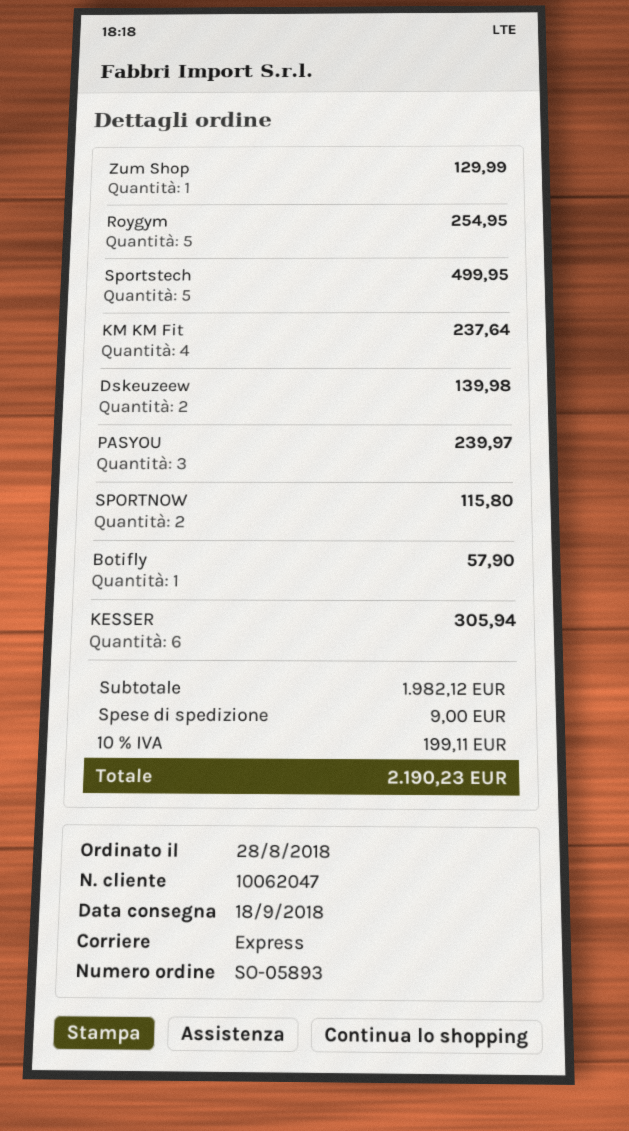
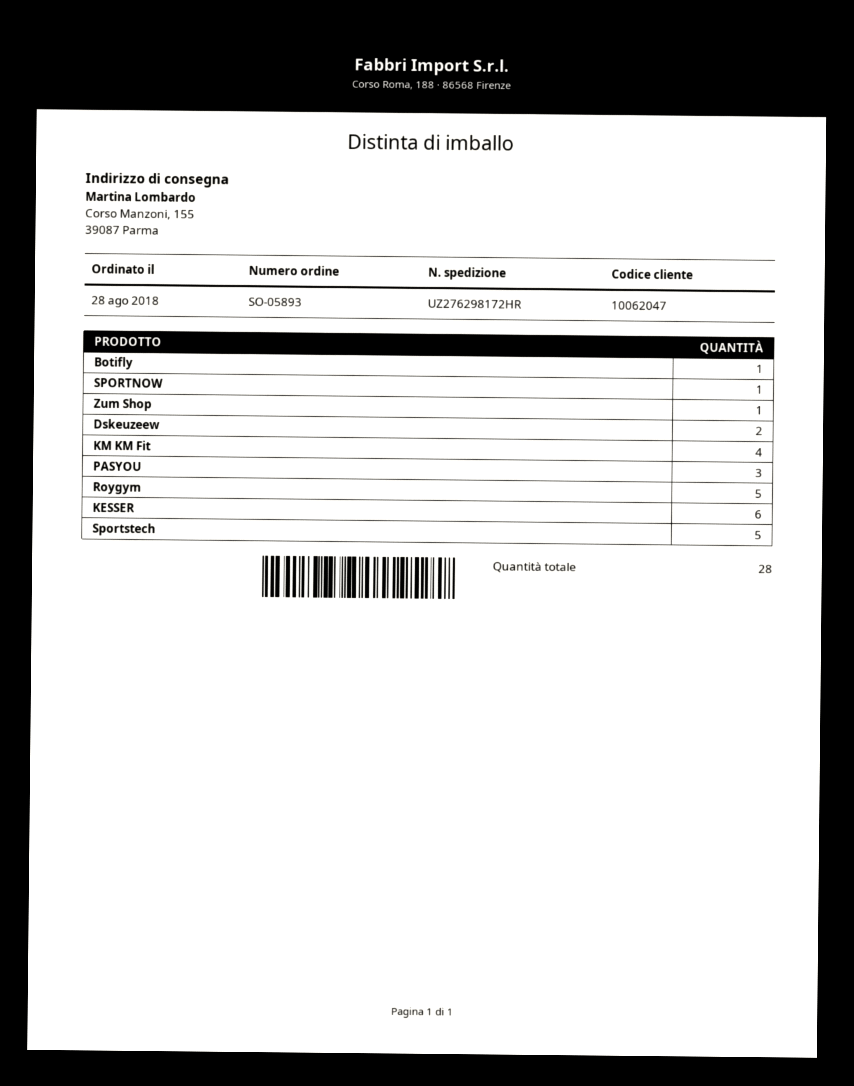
SPORTNOW: 2 -> 1

